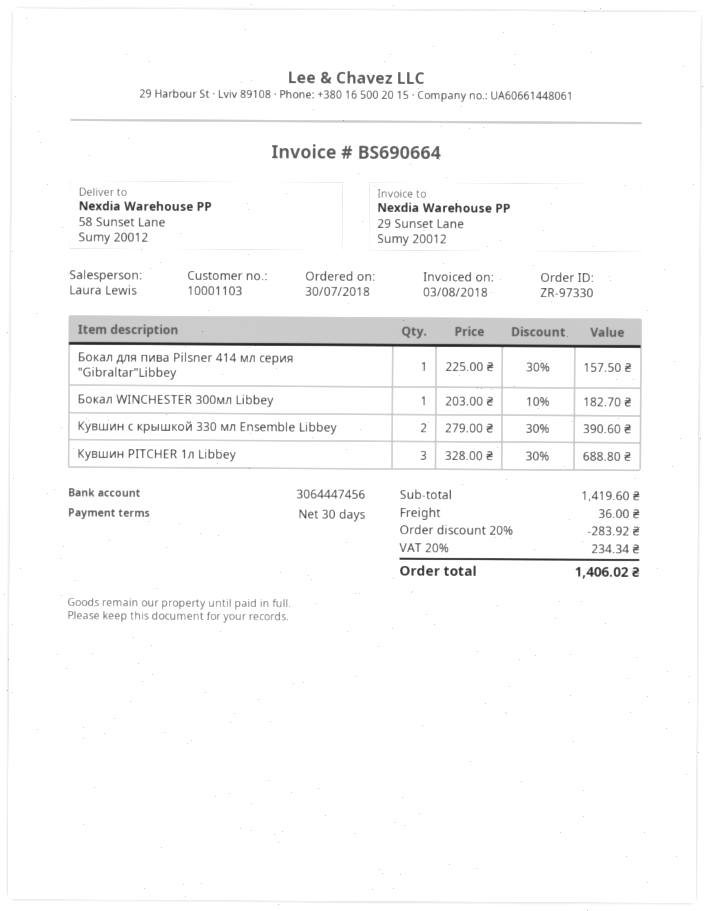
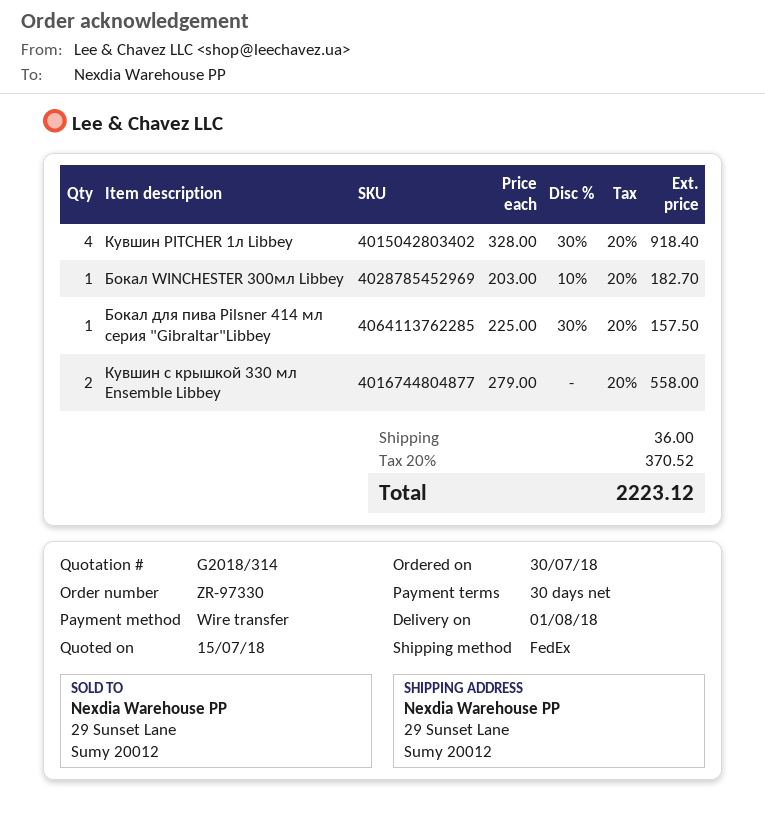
ship to: 58 Sunset Lane, Sumy 20012 -> 29 Sunset Lane, Sumy 20012
Кувшин с крышкой 330 мл Ensemble Libbey: 2 x 279.00 - 30% = 390.60 -> 2 x 279.00 = 558.00
Кувшин PITCHER 1л Libbey: 3 x 328.00 - 30% = 688.80 -> 4 x 328.00 - 30% = 918.40
discount: 20% = 283.92 -> none
tax: 20% = 234.34 -> 20% = 370.52
total: 1406.02 -> 2223.12

